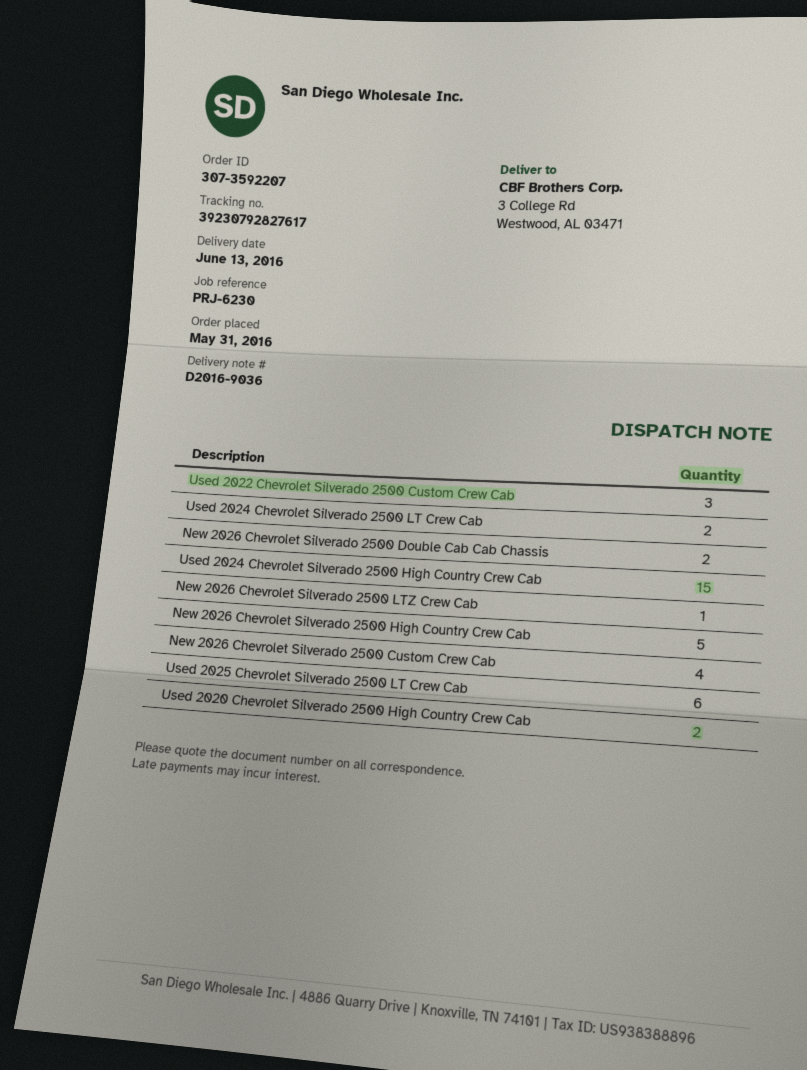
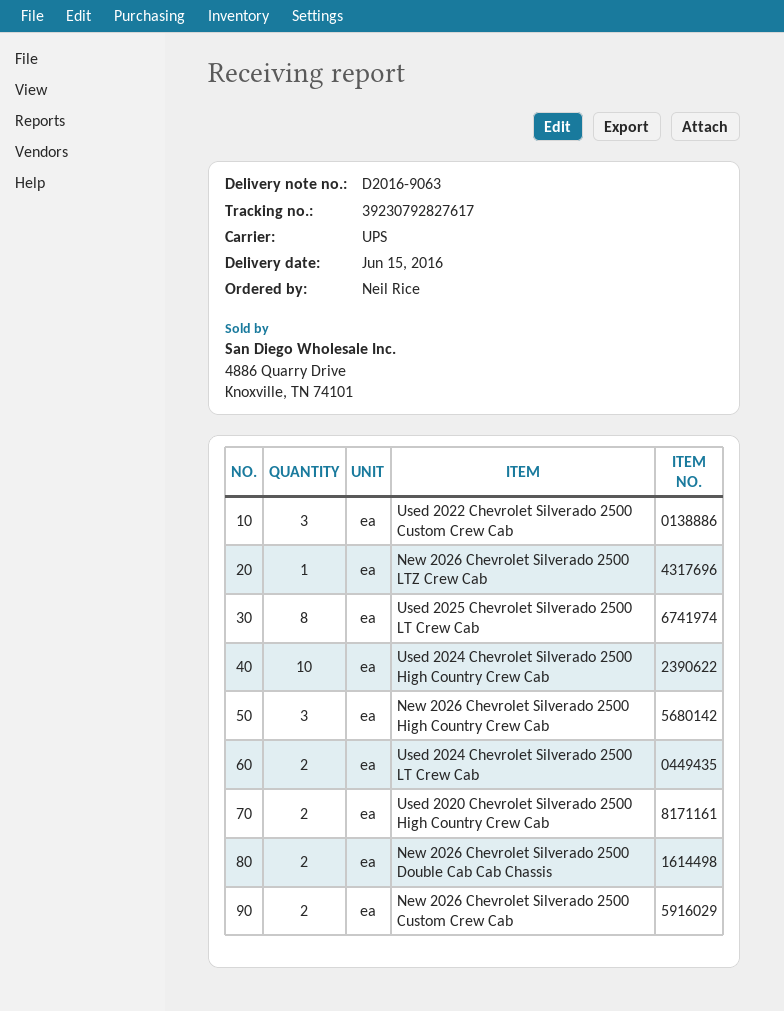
delivery note number: D2016-9036 -> D2016-9063
delivery date: 2016-06-13 -> 2016-06-15
Used 2024 Chevrolet Silverado 2500 High Country Crew Cab: 15 -> 10
New 2026 Chevrolet Silverado 2500 High Country Crew Cab: 5 -> 3
New 2026 Chevrolet Silverado 2500 Custom Crew Cab: 4 -> 2
Used 2025 Chevrolet Silverado 2500 LT Crew Cab: 6 -> 8

